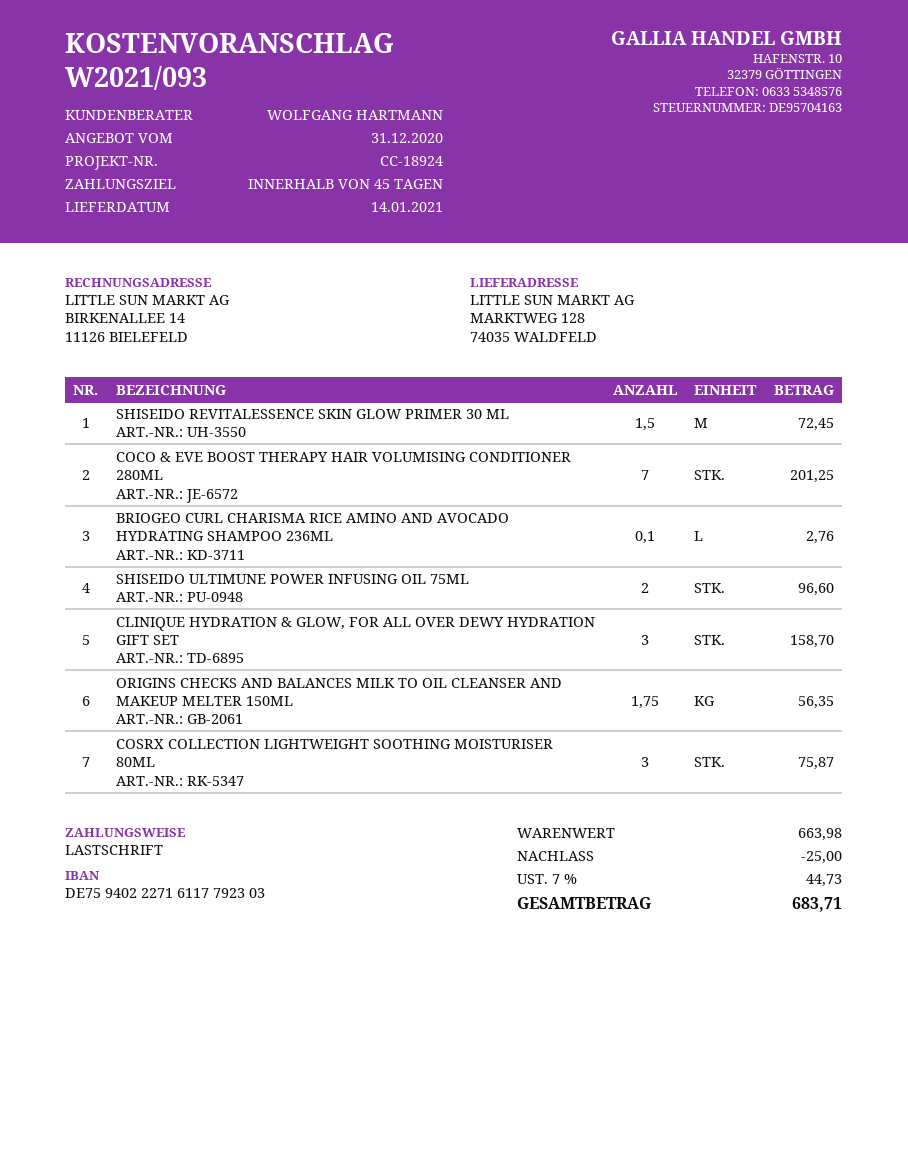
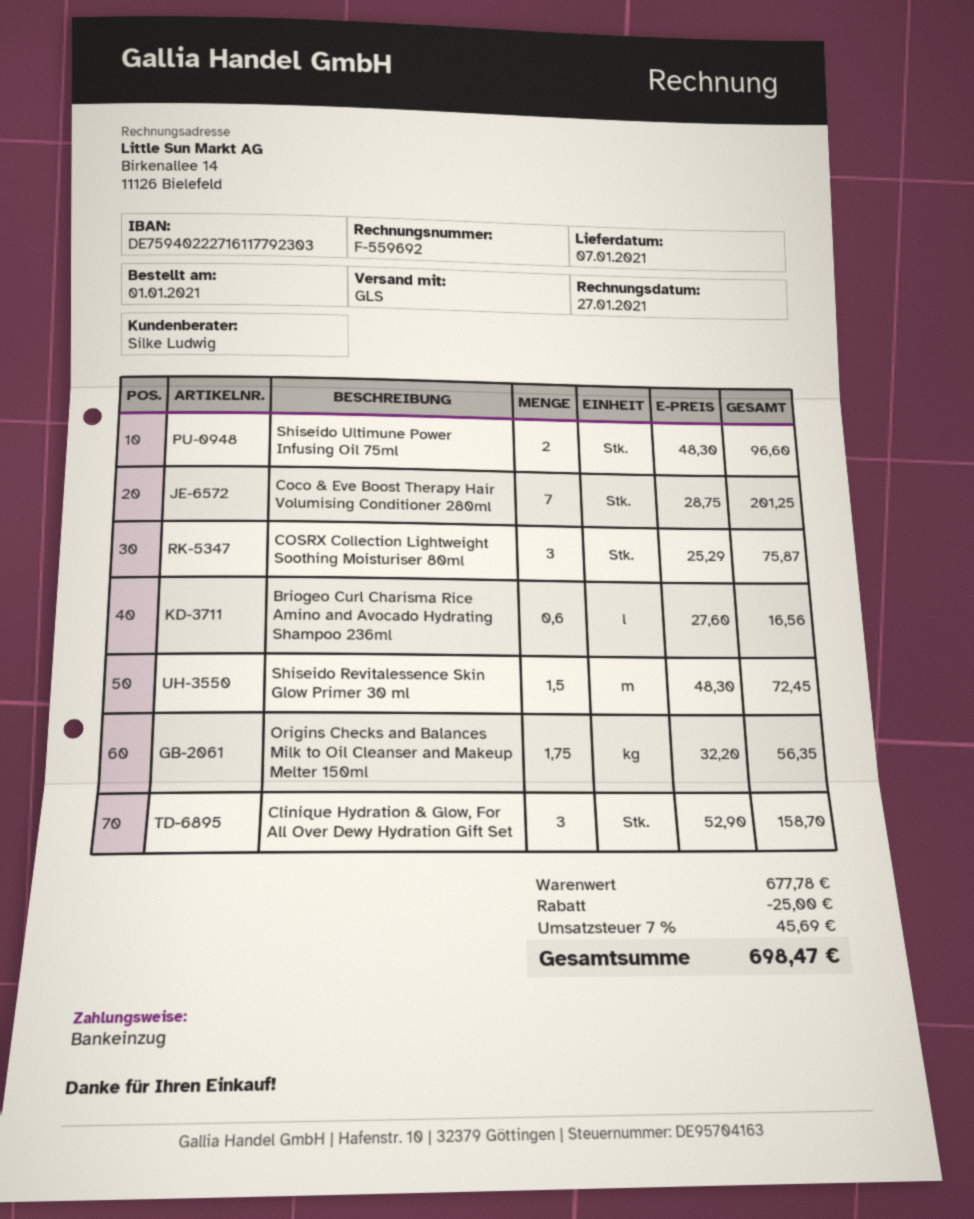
delivery date: 2021-01-14 -> 2021-01-07
sales rep: WOLFGANG HARTMANN -> Silke Ludwig
BRIOGEO CURL CHARISMA RICE AMINO AND AVOCADO HYDRATING SHAMPOO 236ML: 0.1 for 2.76 -> 0.6 for 16.56
subtotal: 663.98 -> 677.78
tax: 7% = 44.73 -> 7% = 45.69
total: 683.71 -> 698.47

